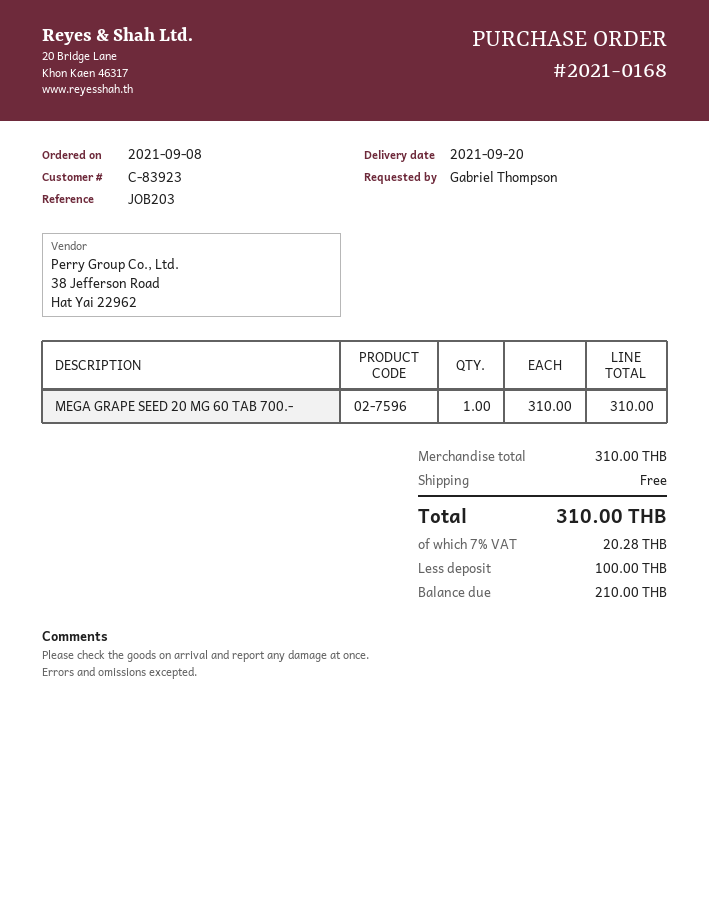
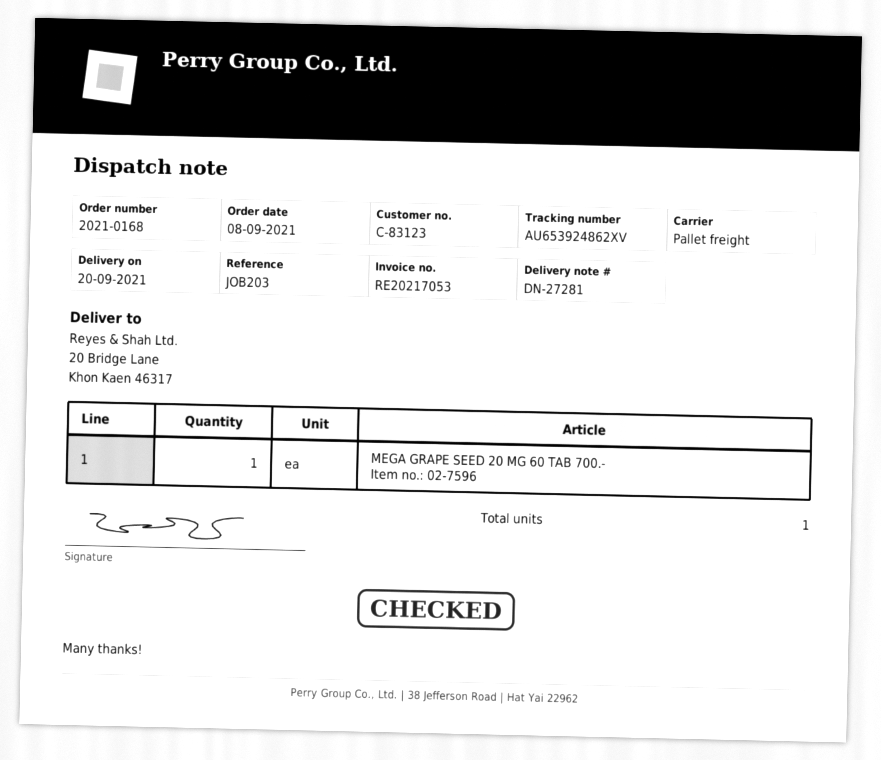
customer number: C-83923 -> C-83123

